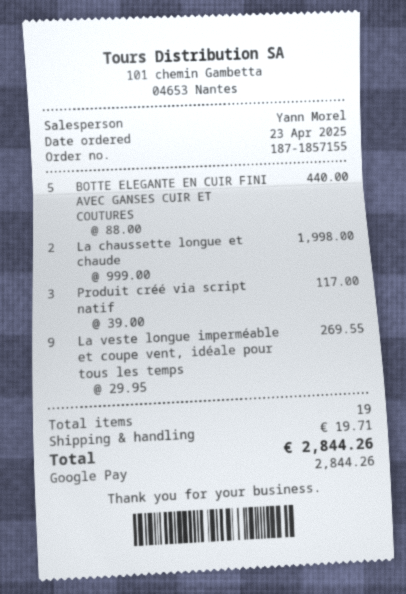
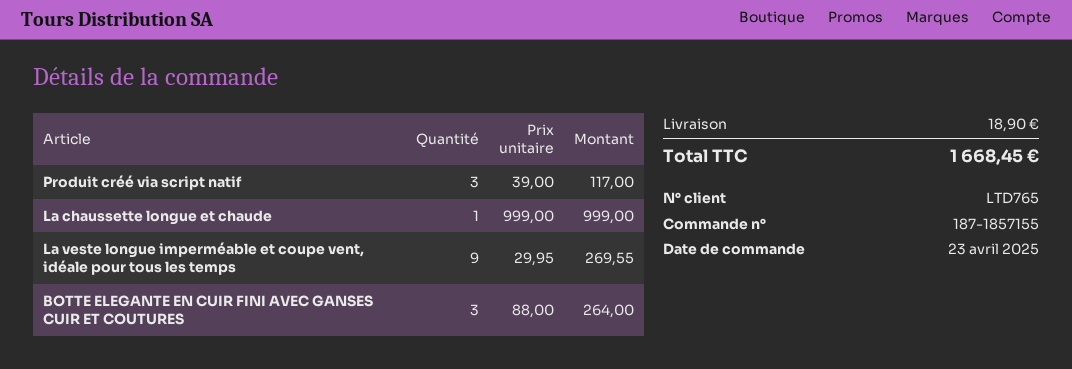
BOTTE ELEGANTE EN CUIR FINI AVEC GANSES CUIR ET COUTURES: 5 x 88.00 = 440.00 -> 3 x 88.00 = 264.00
La chaussette longue et chaude: 2 x 999.00 = 1998.00 -> 1 x 999.00 = 999.00
shipping: 19.71 -> 18.90
total: 2844.26 -> 1668.45

